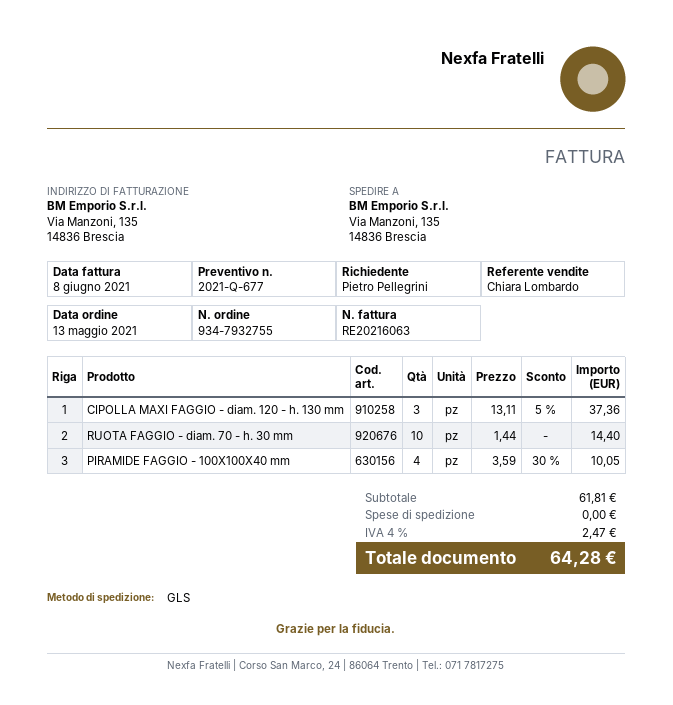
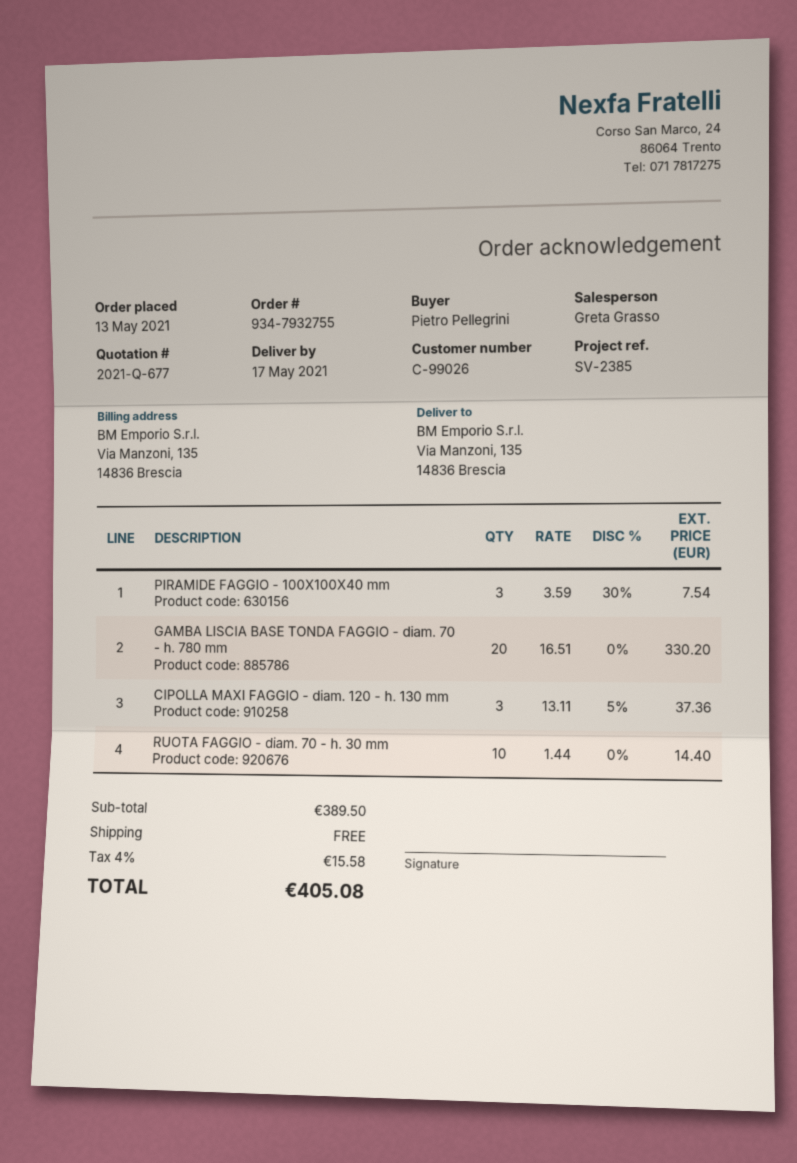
sales rep: Chiara Lombardo -> Greta Grasso
PIRAMIDE FAGGIO - 100X100X40 mm: 4 x 3.59 - 30% = 10.05 -> 3 x 3.59 - 30% = 7.54
GAMBA LISCIA BASE TONDA FAGGIO - diam. 70 - h. 780 mm: none -> 20 x 16.51 = 330.20
subtotal: 61.81 -> 389.50
tax: 4% = 2.47 -> 4% = 15.58
total: 64.28 -> 405.08

